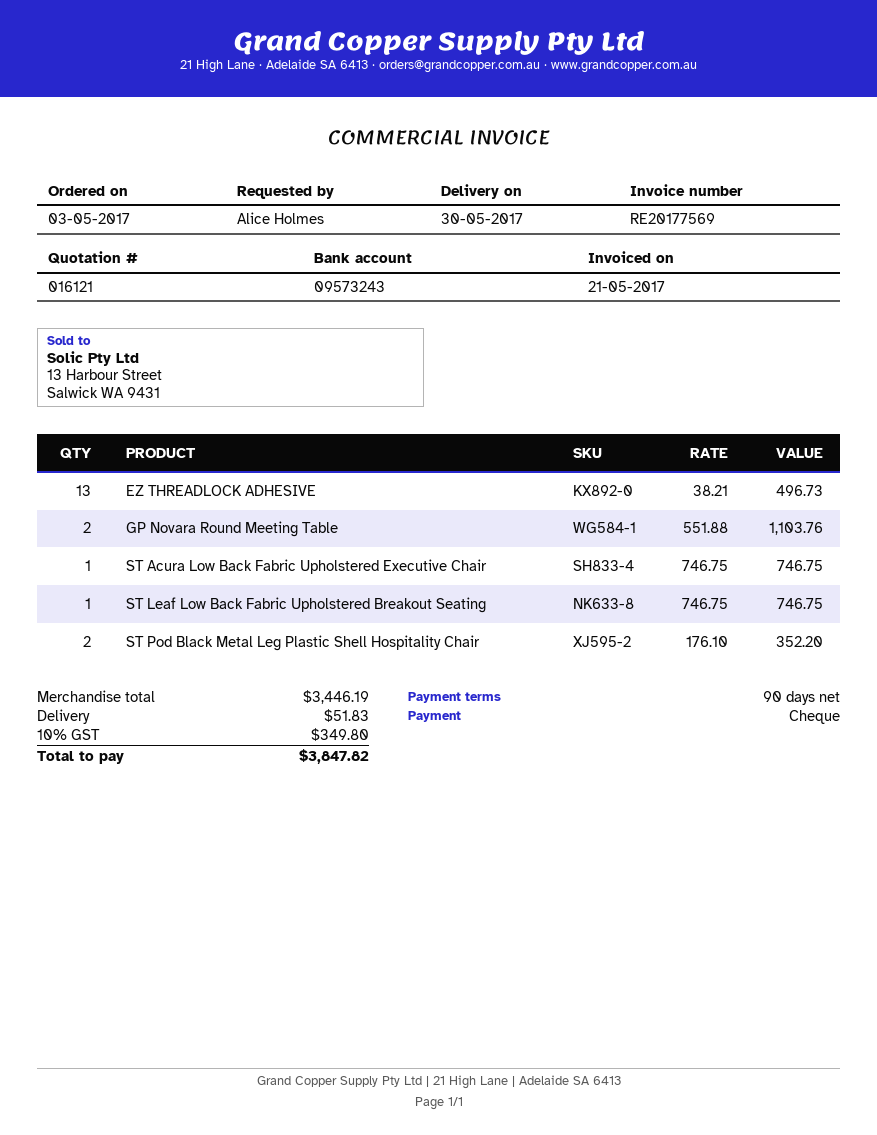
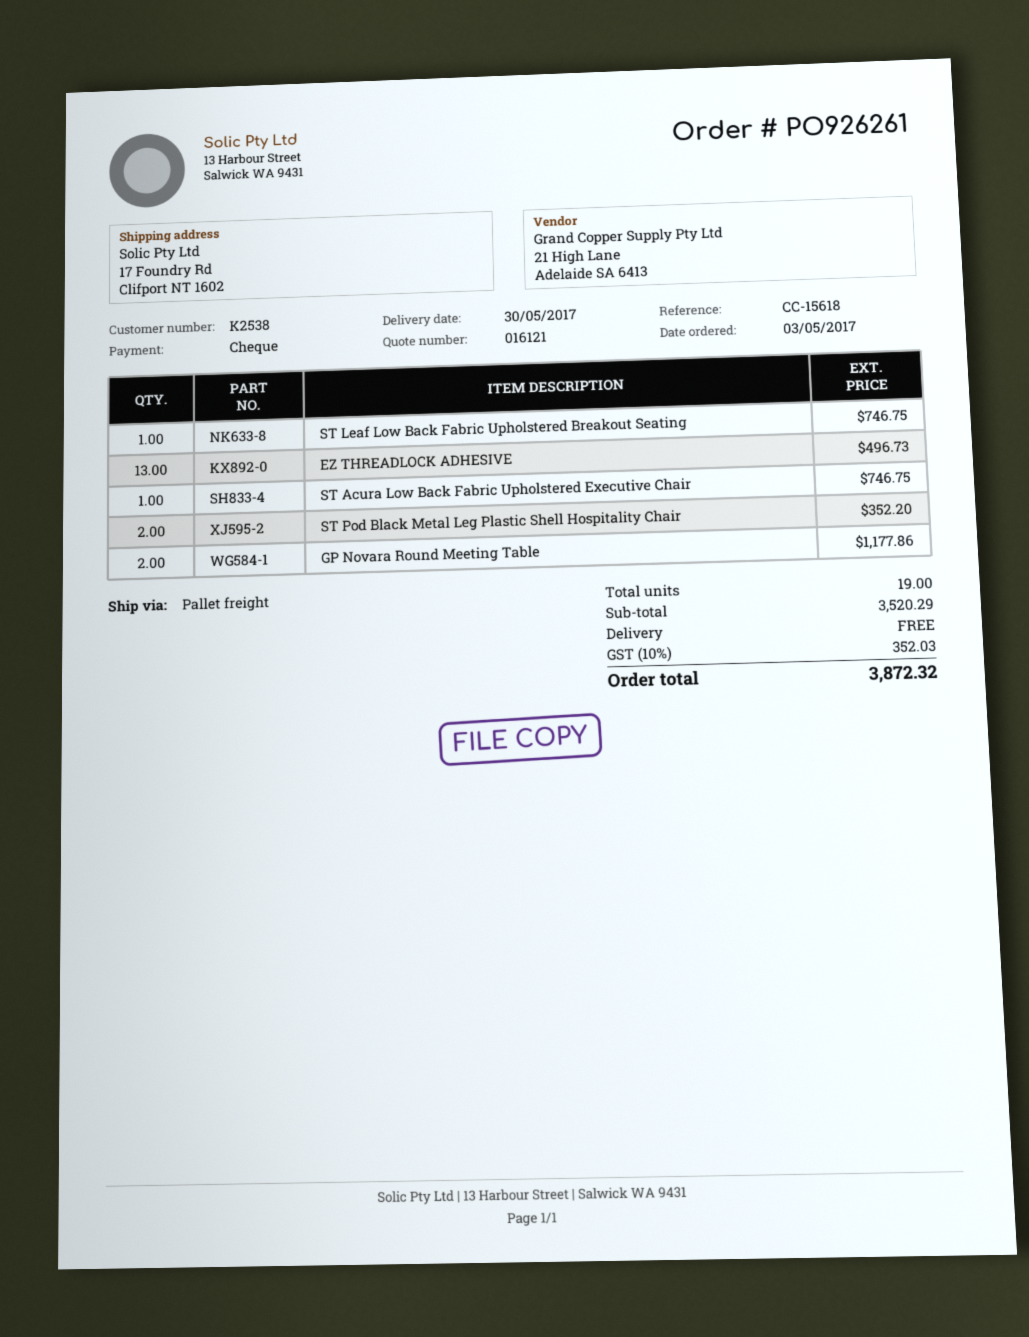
GP Novara Round Meeting Table: 2 for 1103.76 -> 2 for 1177.86
subtotal: 3446.19 -> 3520.29
shipping: 51.83 -> 0.00
tax: 10% = 349.80 -> 10% = 352.03
total: 3847.82 -> 3872.32

